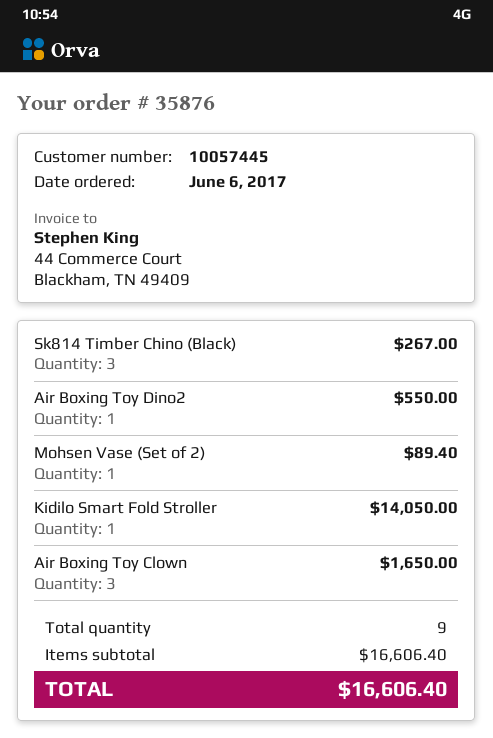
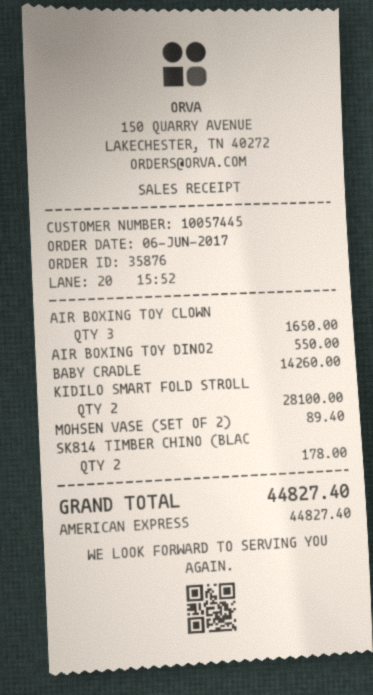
Sk814 Timber Chino (Black): 3 for 267.00 -> 2 for 178.00
Kidilo Smart Fold Stroller: 1 for 14050.00 -> 2 for 28100.00
BABY CRADLE: none -> 1 for 14260.00
total: 16606.40 -> 44827.40

